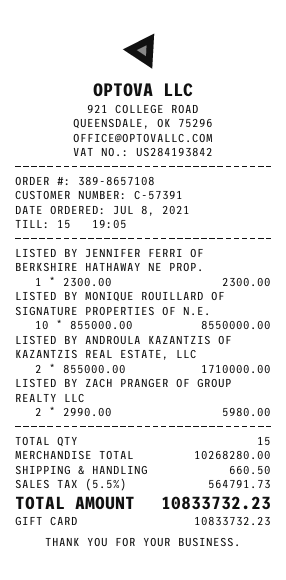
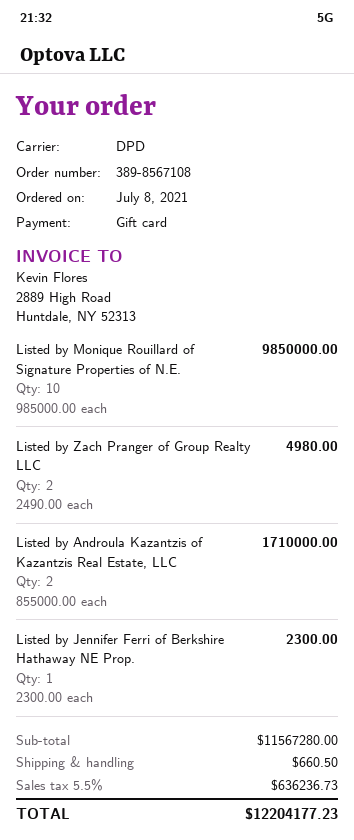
order number: 389-8657108 -> 389-8567108
LISTED BY MONIQUE ROUILLARD OF SIGNATURE PROPERTIES OF N.E.: 10 x 855000.00 = 8550000.00 -> 10 x 985000.00 = 9850000.00
LISTED BY ZACH PRANGER OF GROUP REALTY LLC: 2 x 2990.00 = 5980.00 -> 2 x 2490.00 = 4980.00
subtotal: 10268280.00 -> 11567280.00
tax: 5.5% = 564791.73 -> 5.5% = 636236.73
total: 10833732.23 -> 12204177.23

